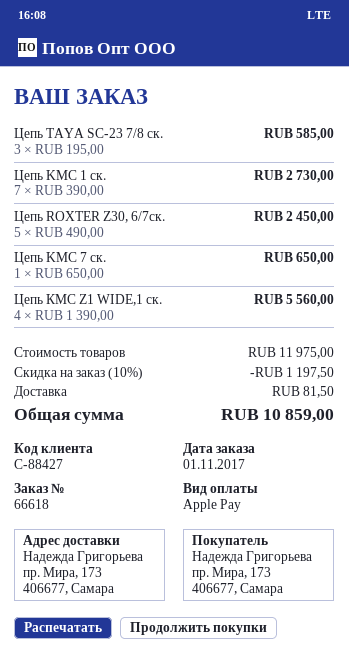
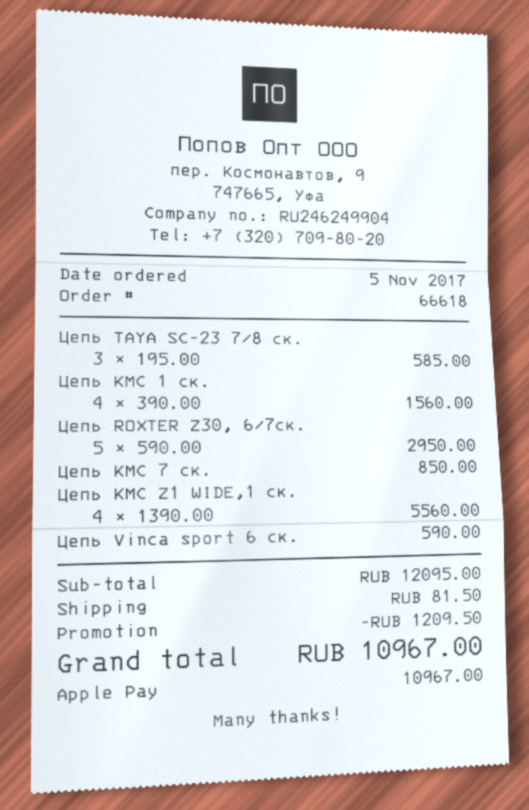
order date: 2017-11-01 -> 2017-11-05
Цепь KMC 1 ск.: 7 x 390.00 = 2730.00 -> 4 x 390.00 = 1560.00
Цепь ROXTER Z30, 6/7ск.: 5 x 490.00 = 2450.00 -> 5 x 590.00 = 2950.00
Цепь KMC 7 ск.: 1 x 650.00 = 650.00 -> 1 x 850.00 = 850.00
Цепь Vinca sport 6 ск.: none -> 1 x 590.00 = 590.00
subtotal: 11975.00 -> 12095.00
discount: 1197.50 -> 1209.50
total: 10859.00 -> 10967.00

